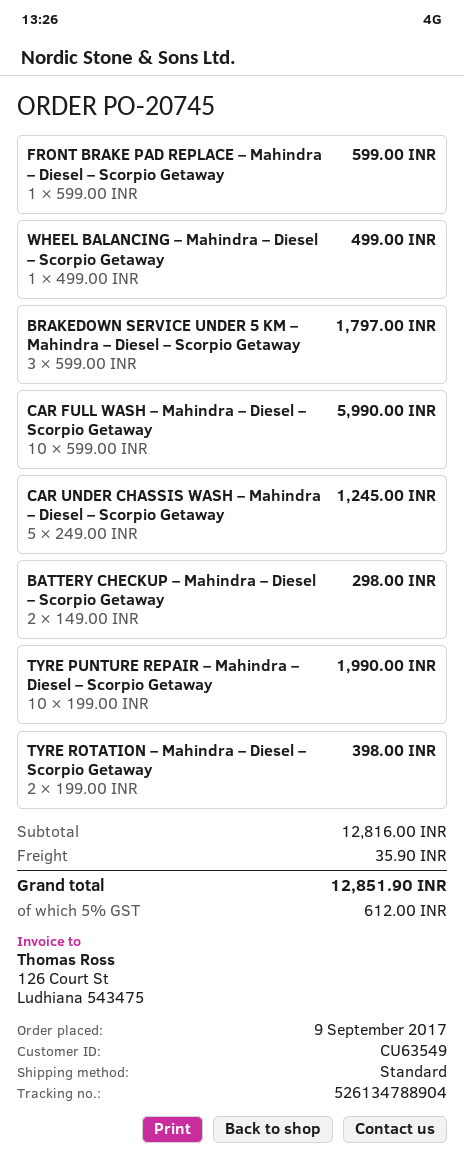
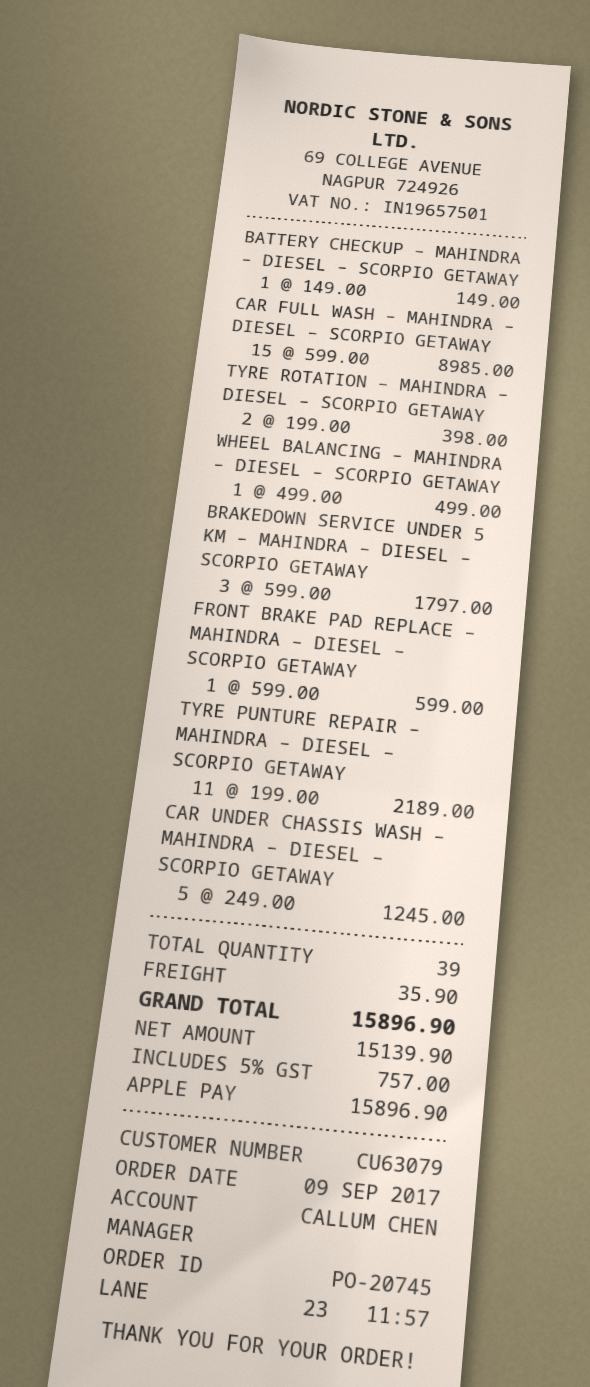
customer number: CU63549 -> CU63079
CAR FULL WASH – Mahindra – Diesel – Scorpio Getaway: 10 x 599.00 = 5990.00 -> 15 x 599.00 = 8985.00
BATTERY CHECKUP – Mahindra – Diesel – Scorpio Getaway: 2 x 149.00 = 298.00 -> 1 x 149.00 = 149.00
TYRE PUNTURE REPAIR – Mahindra – Diesel – Scorpio Getaway: 10 x 199.00 = 1990.00 -> 11 x 199.00 = 2189.00
tax: 5% = 612.00 -> 5% = 757.00
total: 12851.90 -> 15896.90

